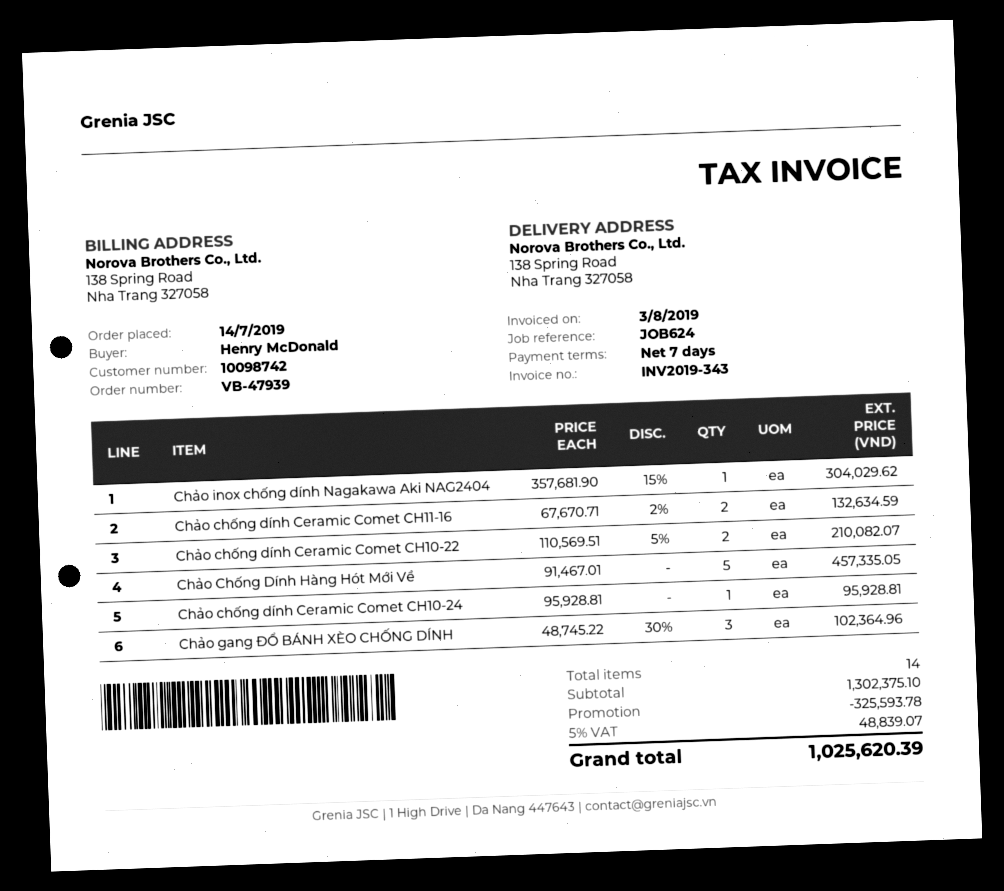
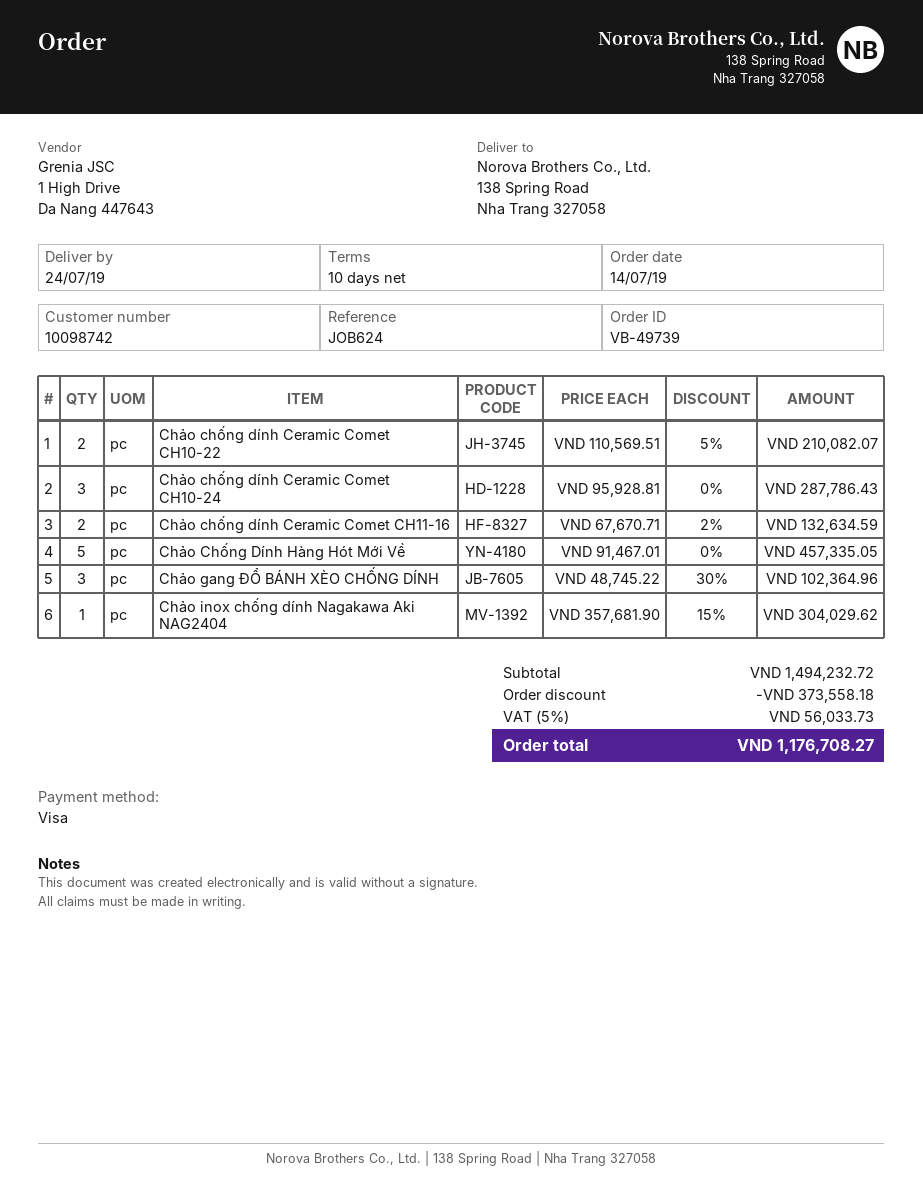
order number: VB-47939 -> VB-49739
payment terms: 7 days -> 10 days
Chảo chống dính Ceramic Comet CH10-24: 1 x 95928.81 = 95928.81 -> 3 x 95928.81 = 287786.43
subtotal: 1302375.10 -> 1494232.72
discount: 325593.78 -> 373558.18
tax: 5% = 48839.07 -> 5% = 56033.73
total: 1025620.39 -> 1176708.27

